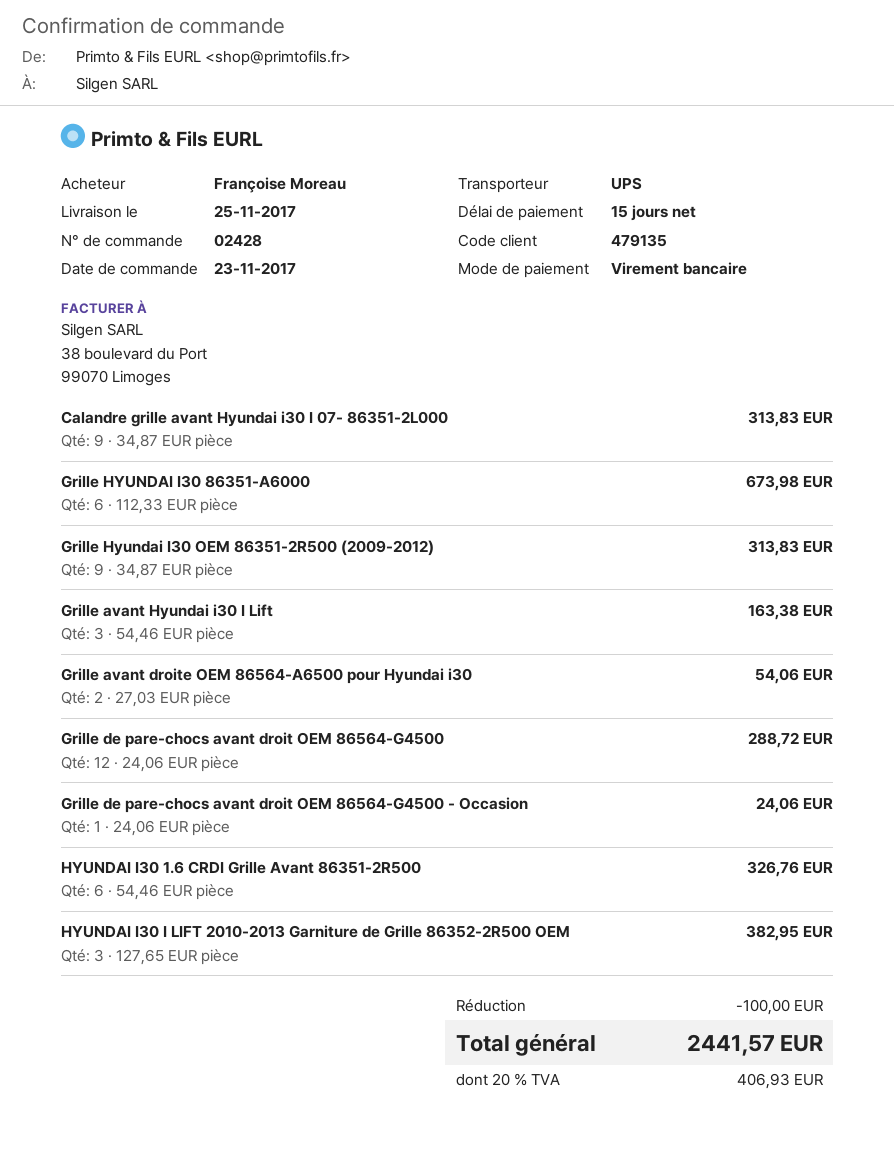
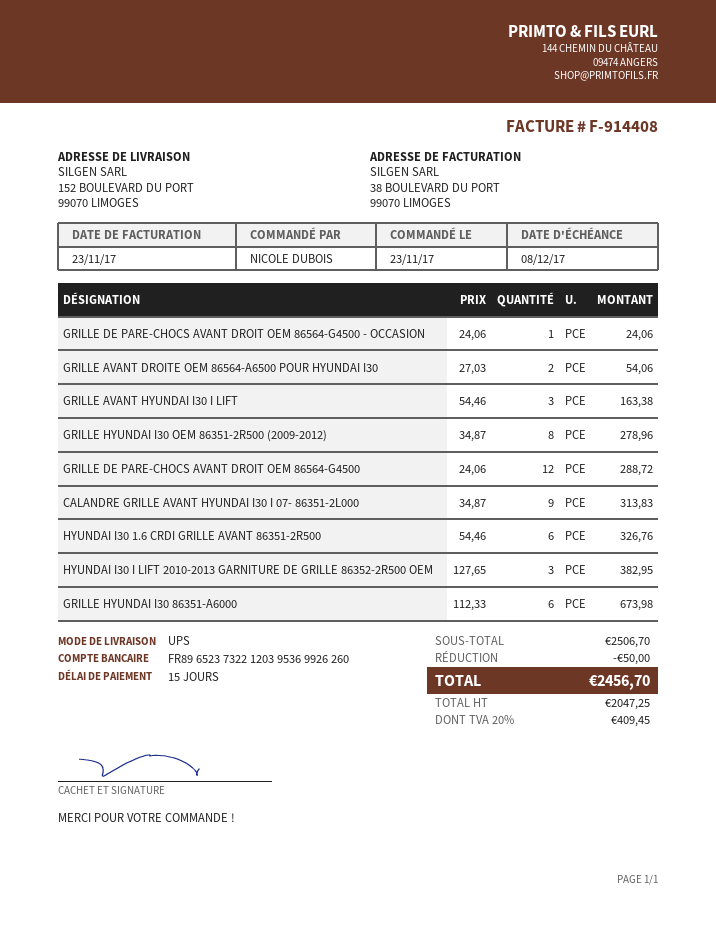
ordered by: Françoise Moreau -> NICOLE DUBOIS
Grille Hyundai I30 OEM 86351-2R500 (2009-2012): 9 x 34.87 = 313.83 -> 8 x 34.87 = 278.96
discount: 100.00 -> 50.00
tax: 20% = 406.93 -> 20% = 409.45
total: 2441.57 -> 2456.70

